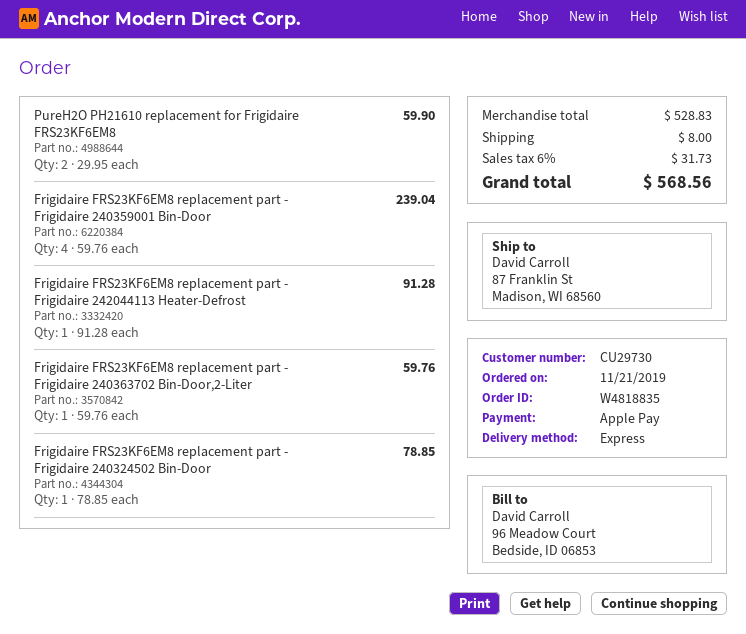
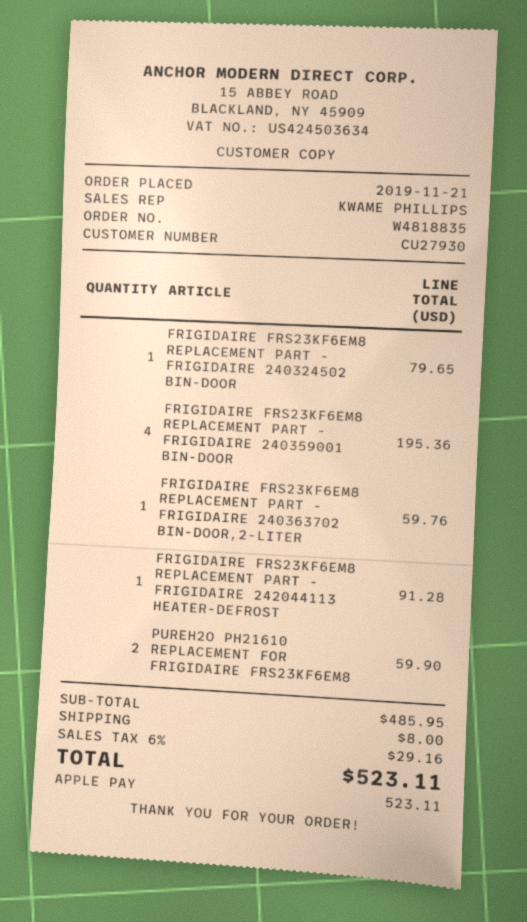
customer number: CU29730 -> CU27930
Frigidaire FRS23KF6EM8 replacement part - Frigidaire 240359001 Bin-Door: 4 for 239.04 -> 4 for 195.36
Frigidaire FRS23KF6EM8 replacement part - Frigidaire 240324502 Bin-Door: 1 for 78.85 -> 1 for 79.65
subtotal: 528.83 -> 485.95
tax: 6% = 31.73 -> 6% = 29.16
total: 568.56 -> 523.11

